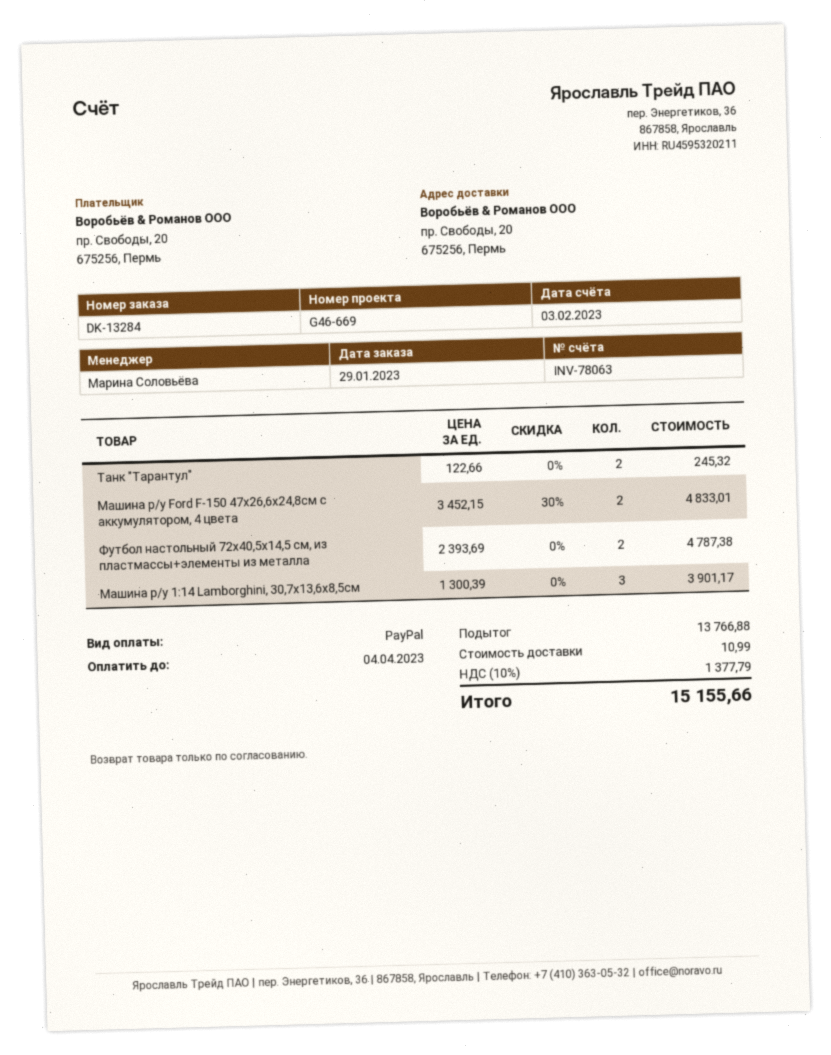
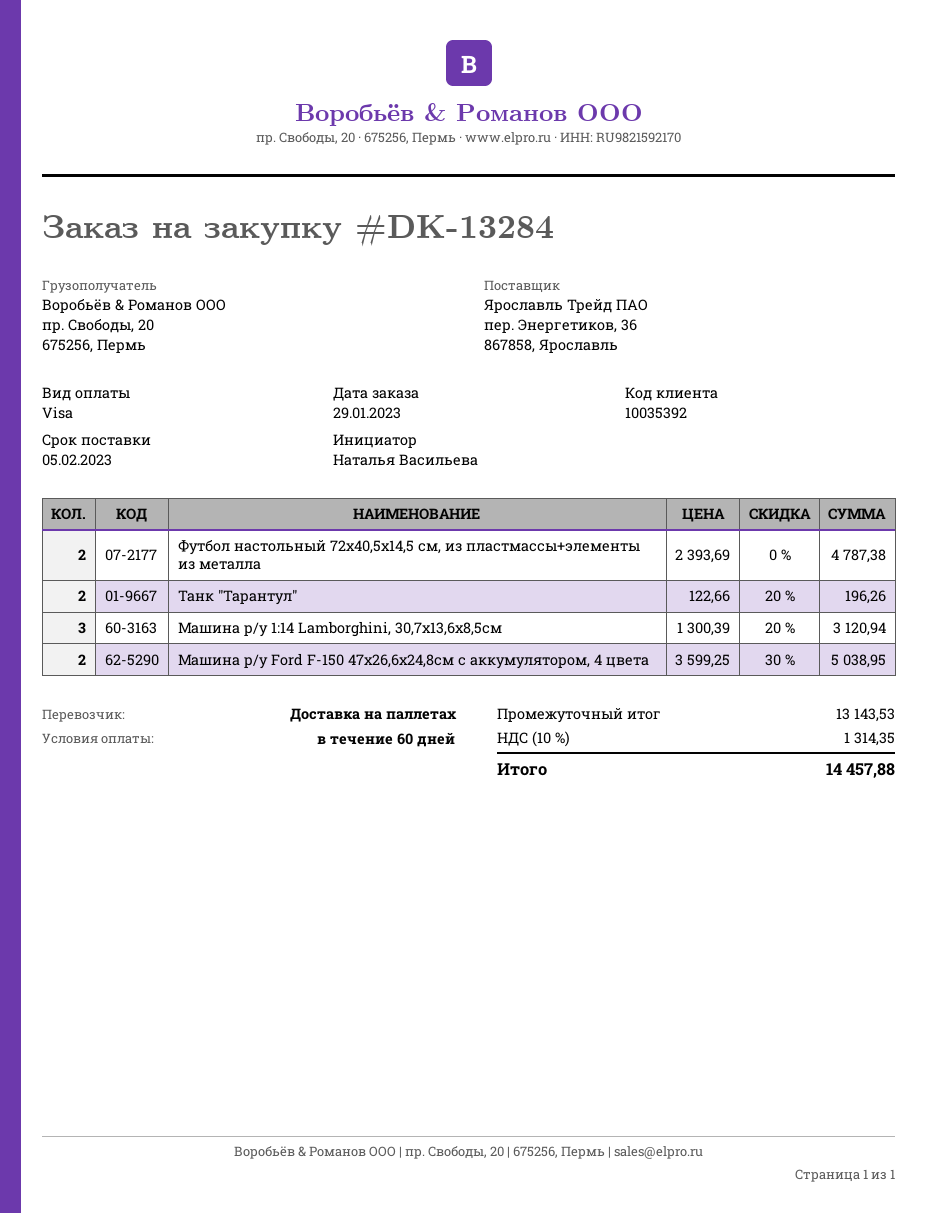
payment method: PayPal -> Visa
Танк "Тарантул": 2 x 122.66 = 245.32 -> 2 x 122.66 - 20% = 196.26
Машина р/у Ford F-150 47х26,6х24,8см с аккумулятором, 4 цвета: 2 x 3452.15 - 30% = 4833.01 -> 2 x 3599.25 - 30% = 5038.95
Машина р/у 1:14 Lamborghini, 30,7х13,6х8,5см: 3 x 1300.39 = 3901.17 -> 3 x 1300.39 - 20% = 3120.94
subtotal: 13766.88 -> 13143.53
shipping: 10.99 -> none
tax: 10% = 1377.79 -> 10% = 1314.35
total: 15155.66 -> 14457.88

